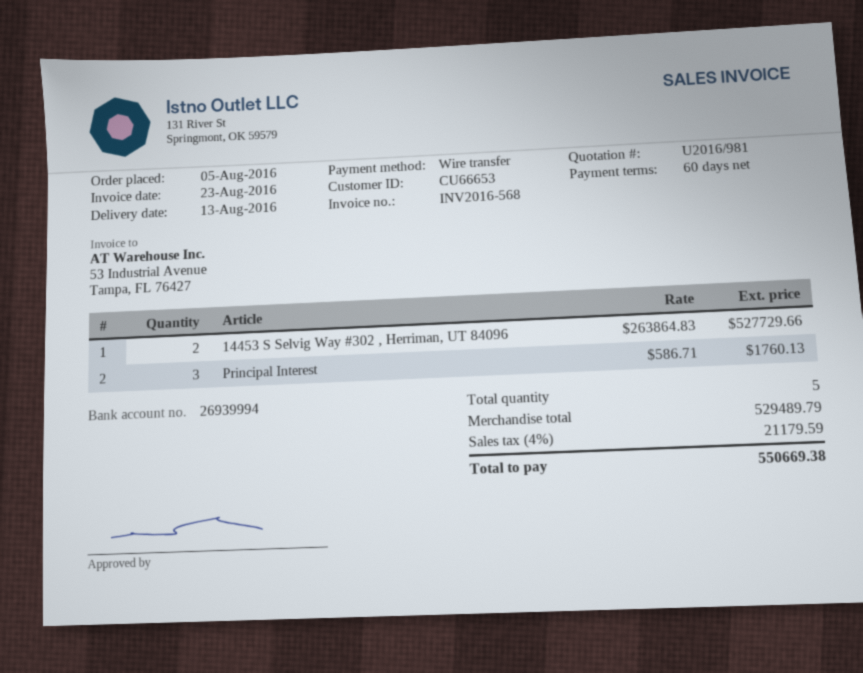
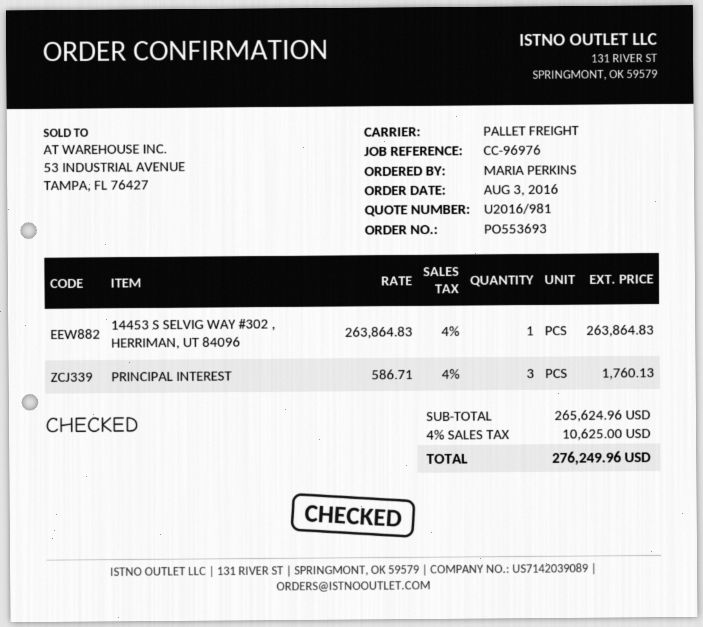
order date: 2016-08-05 -> 2016-08-03
14453 S Selvig Way #302 , Herriman, UT 84096: 2 x 263864.83 = 527729.66 -> 1 x 263864.83 = 263864.83
subtotal: 529489.79 -> 265624.96
tax: 4% = 21179.59 -> 4% = 10625.00
total: 550669.38 -> 276249.96

